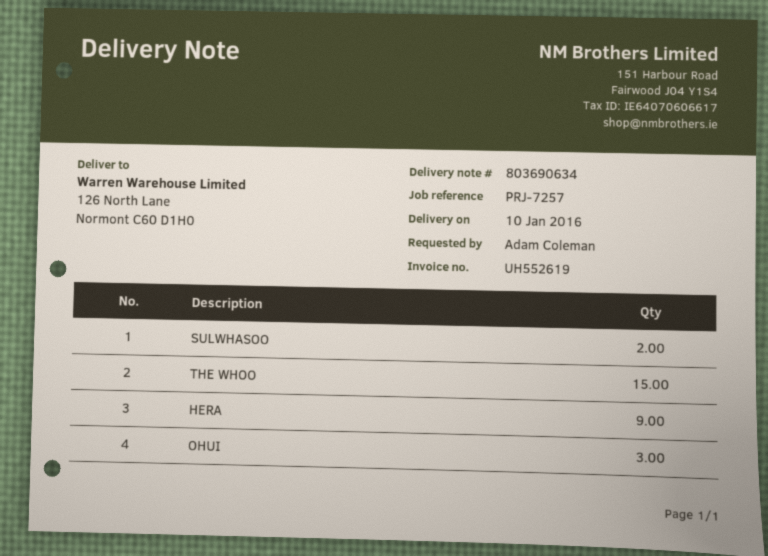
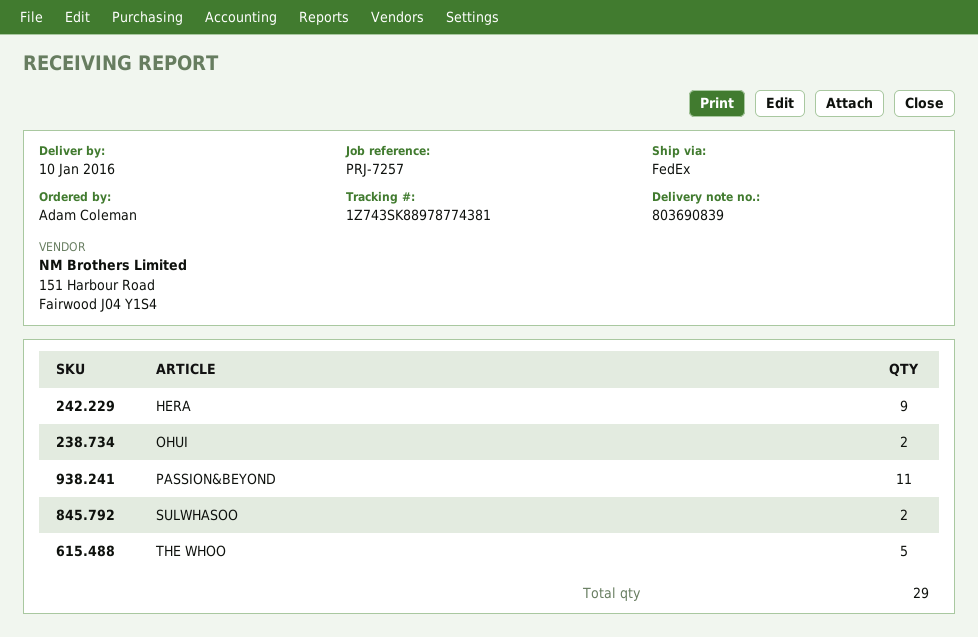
delivery note number: 803690634 -> 803690839
THE WHOO: 15 -> 5
OHUI: 3 -> 2
PASSION&BEYOND: none -> 11

